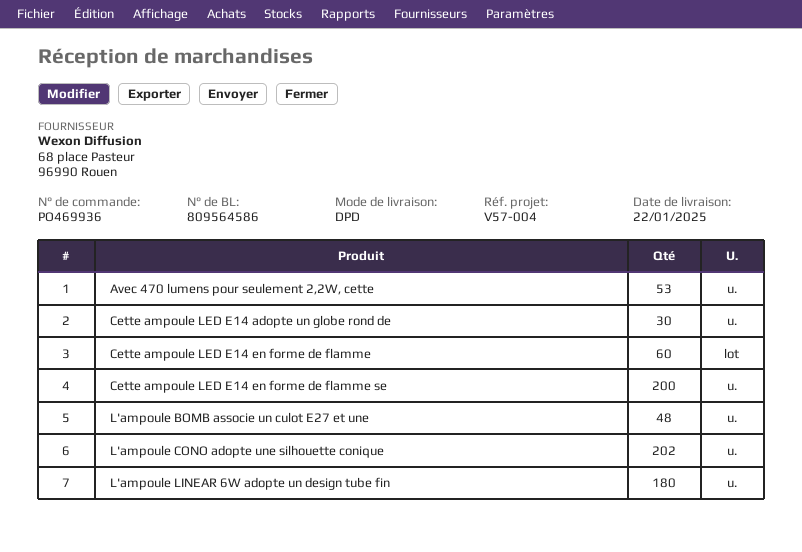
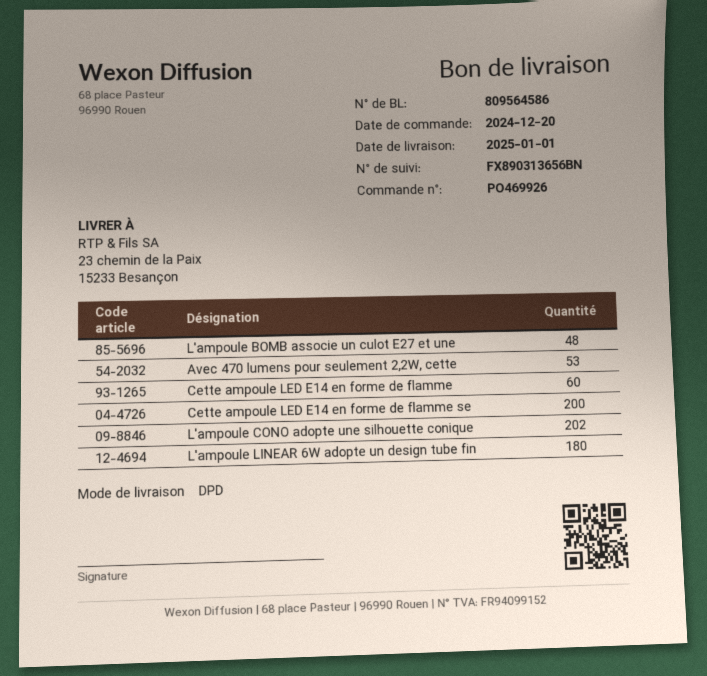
order number: PO469936 -> PO469926
delivery date: 2025-01-22 -> 2025-01-01
Cette ampoule LED E14 adopte un globe rond de: 30 -> none

